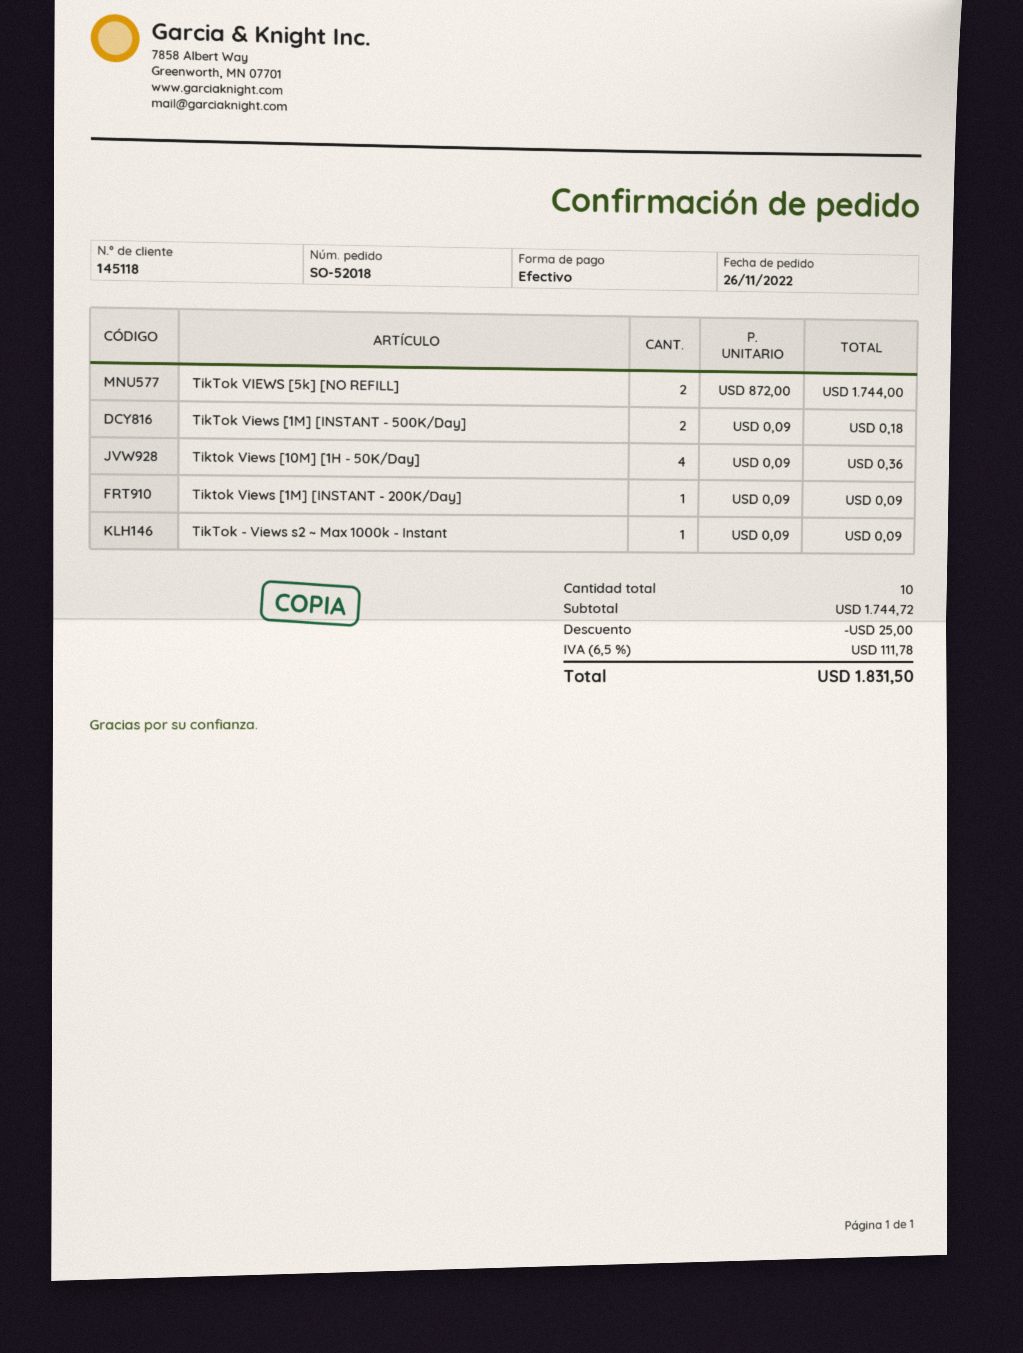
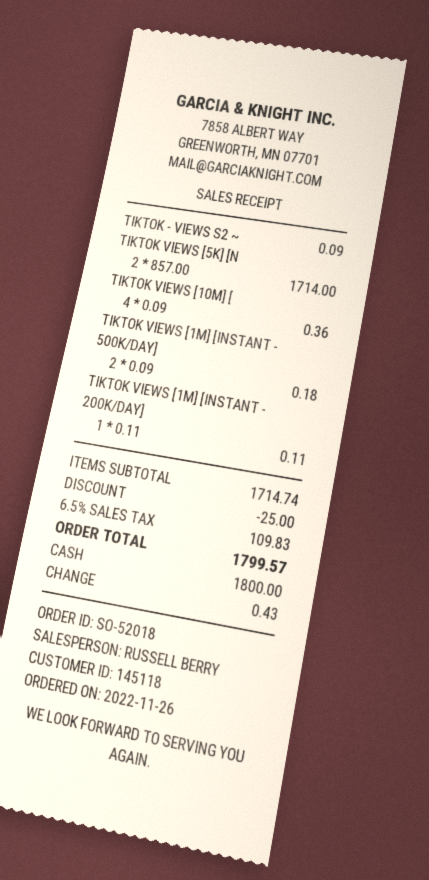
TikTok VIEWS [5k] [NO REFILL]: 2 x 872.00 = 1744.00 -> 2 x 857.00 = 1714.00
Tiktok Views [1M] [INSTANT - 200K/Day]: 1 x 0.09 = 0.09 -> 1 x 0.11 = 0.11
subtotal: 1744.72 -> 1714.74
tax: 6.5% = 111.78 -> 6.5% = 109.83
total: 1831.50 -> 1799.57

